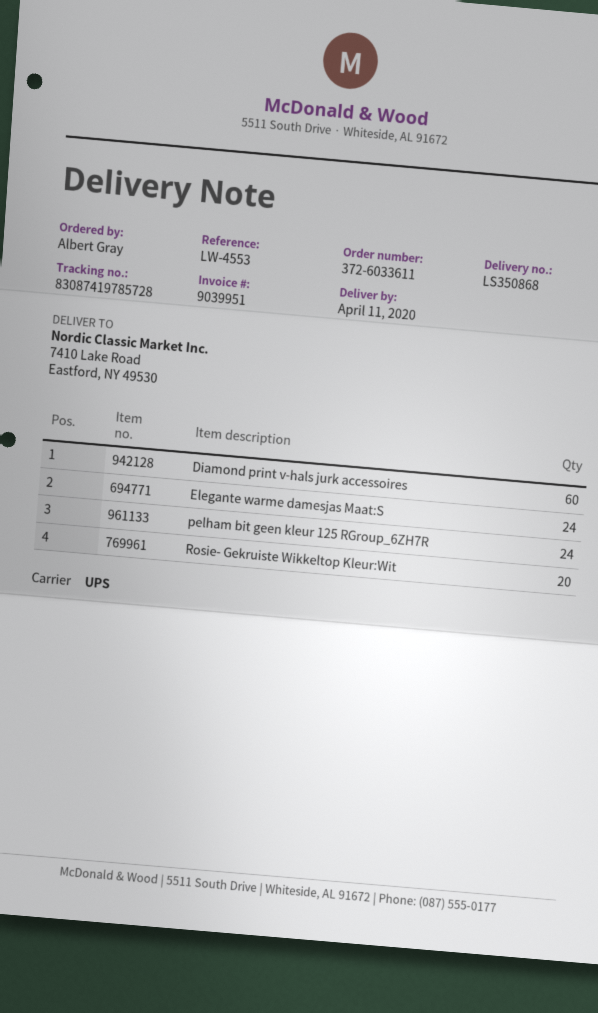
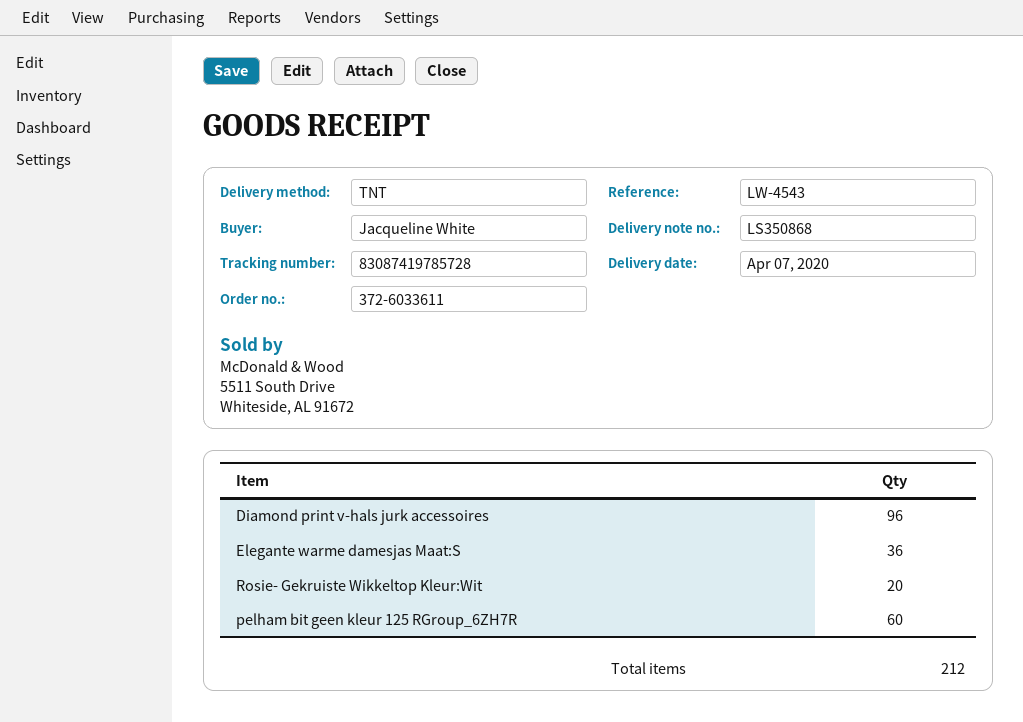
delivery date: 2020-04-11 -> 2020-04-07
reference: LW-4553 -> LW-4543
ordered by: Albert Gray -> Jacqueline White
shipping method: UPS -> TNT
Diamond print v-hals jurk accessoires: 60 -> 96
Elegante warme damesjas Maat:S: 24 -> 36
pelham bit geen kleur 125 RGroup_6ZH7R: 24 -> 60

